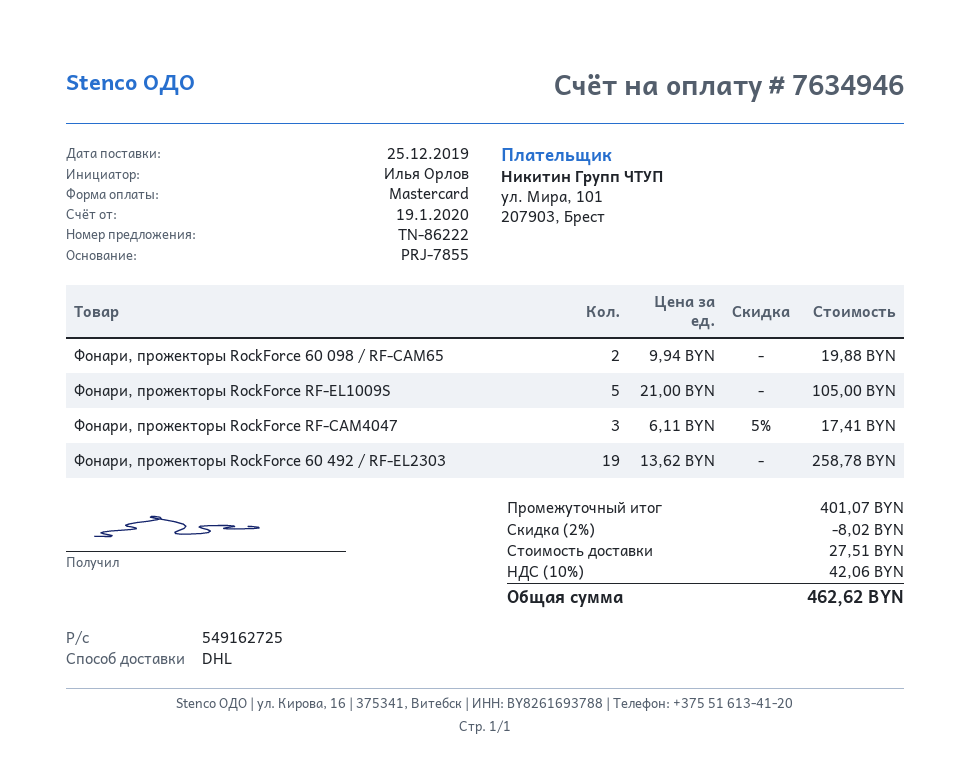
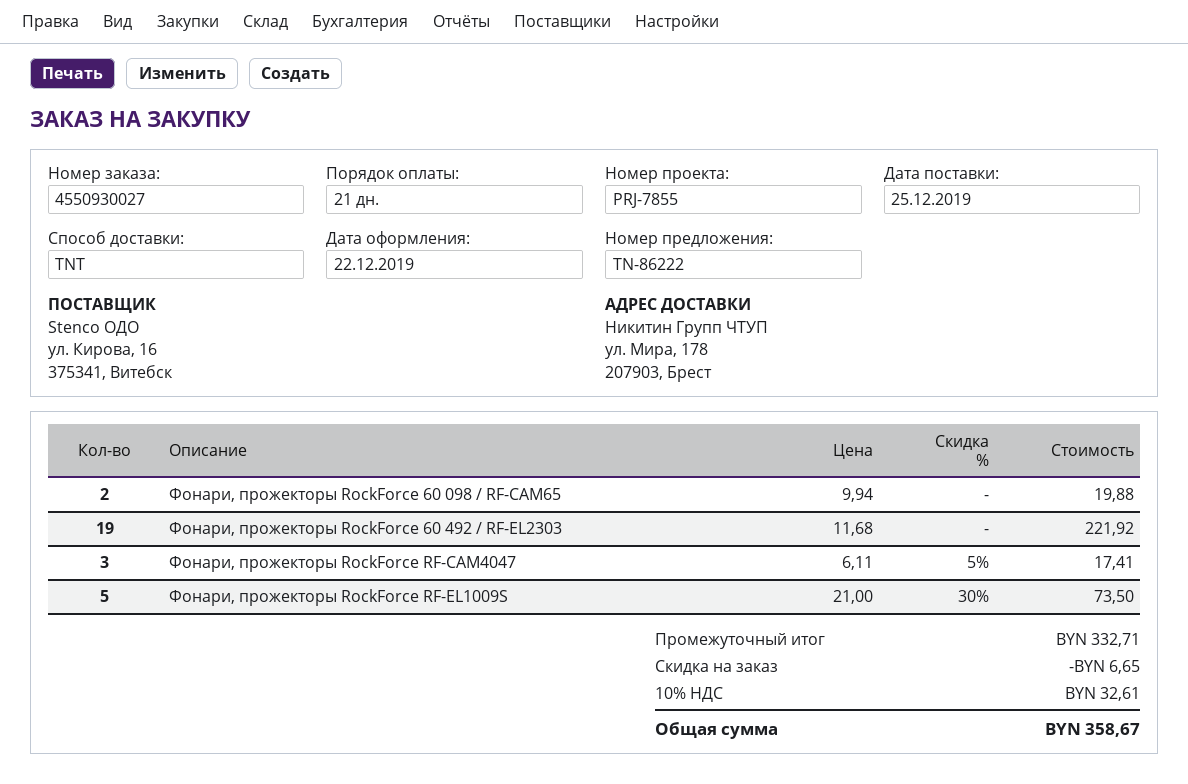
shipping method: DHL -> TNT
Фонари, прожекторы RockForce RF-EL1009S: 5 x 21.00 = 105.00 -> 5 x 21.00 - 30% = 73.50
Фонари, прожекторы RockForce 60 492 / RF-EL2303: 19 x 13.62 = 258.78 -> 19 x 11.68 = 221.92
subtotal: 401.07 -> 332.71
discount: 8.02 -> 6.65
shipping: 27.51 -> none
tax: 10% = 42.06 -> 10% = 32.61
total: 462.62 -> 358.67

